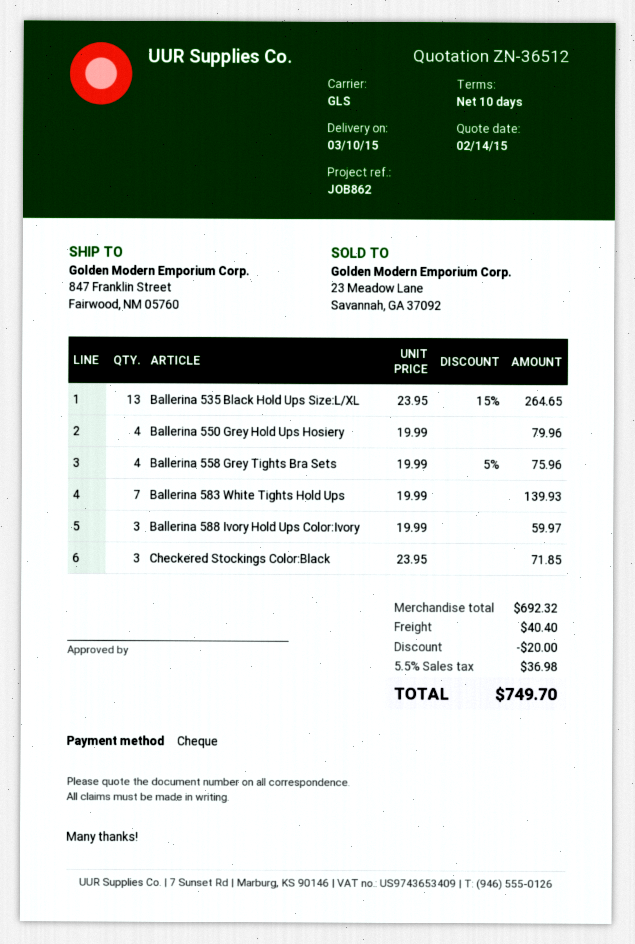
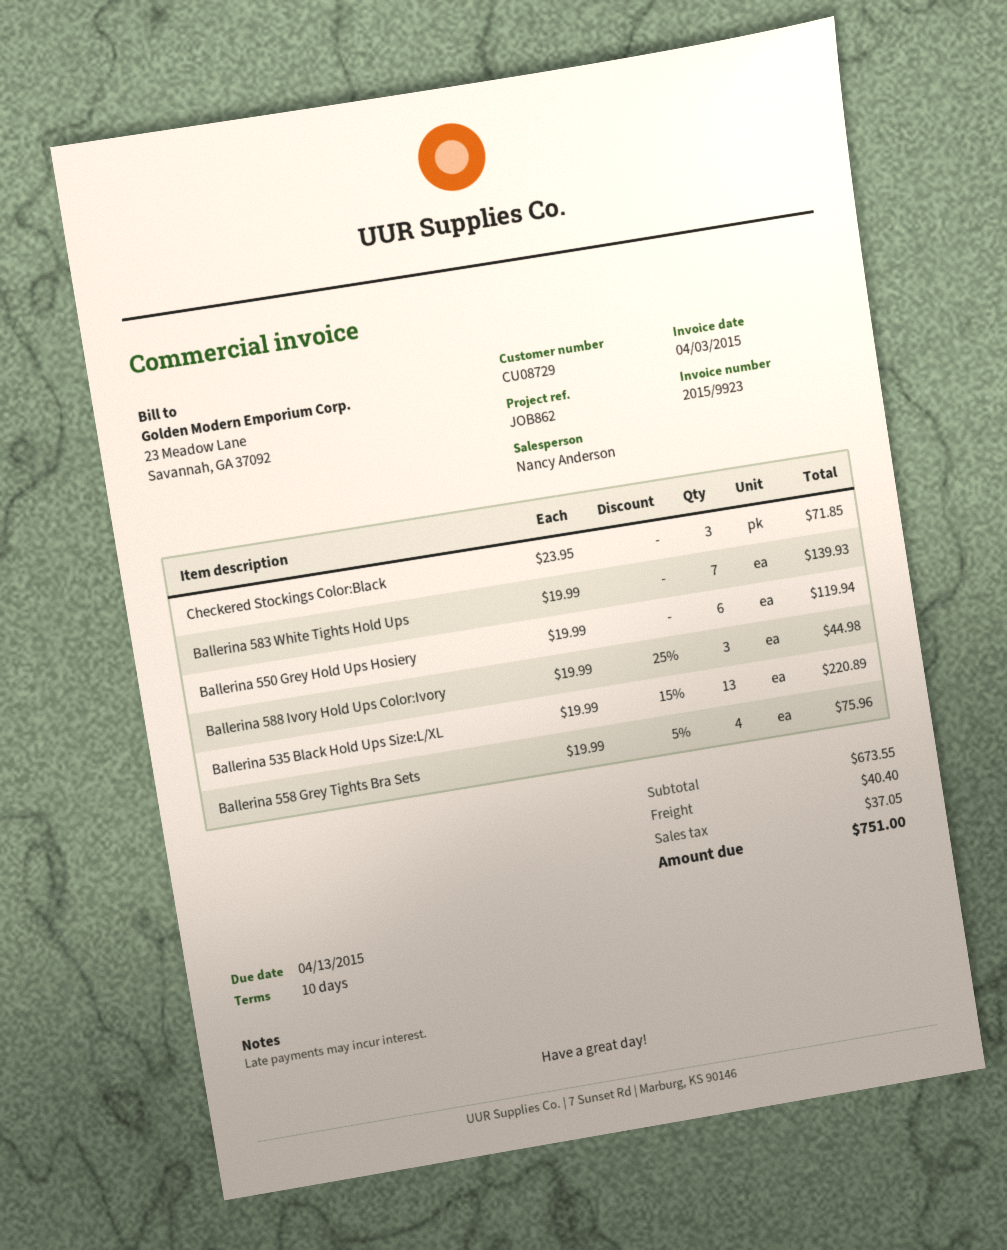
Ballerina 535 Black Hold Ups Size:L/XL: 13 x 23.95 - 15% = 264.65 -> 13 x 19.99 - 15% = 220.89
Ballerina 550 Grey Hold Ups Hosiery: 4 x 19.99 = 79.96 -> 6 x 19.99 = 119.94
Ballerina 588 Ivory Hold Ups Color:Ivory: 3 x 19.99 = 59.97 -> 3 x 19.99 - 25% = 44.98
subtotal: 692.32 -> 673.55
discount: 20.00 -> none
tax: 36.98 -> 37.05
total: 749.70 -> 751.00

